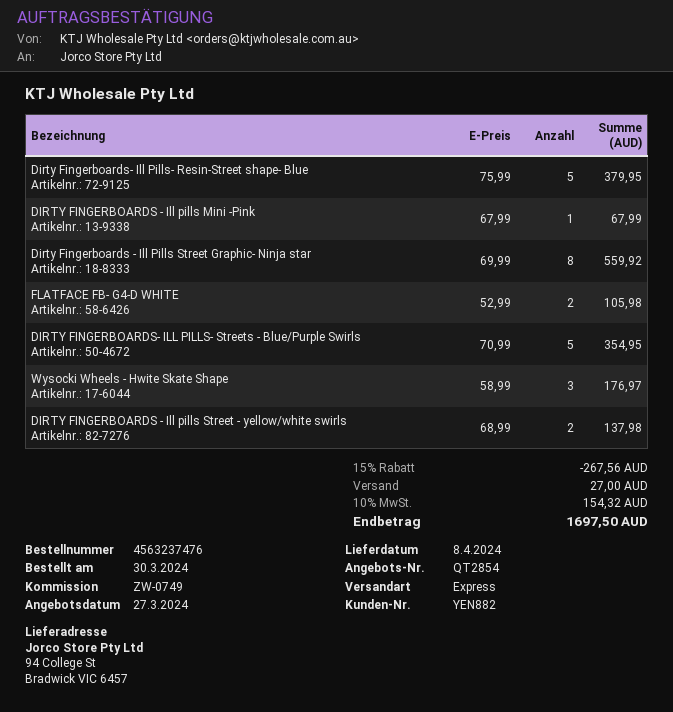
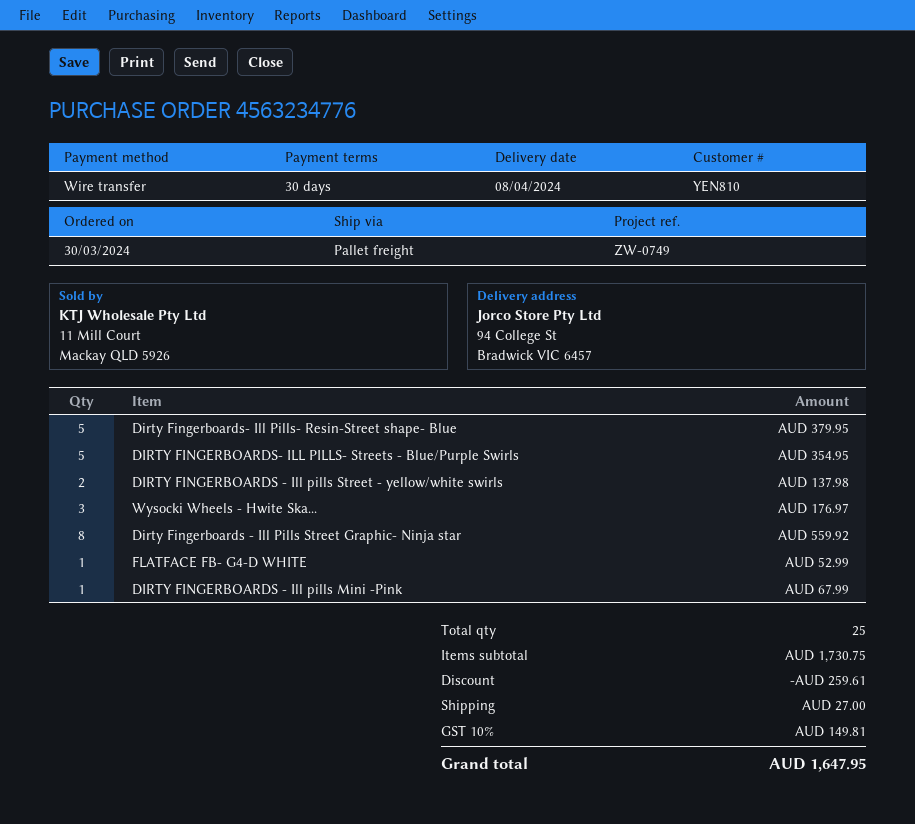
order number: 4563237476 -> 4563234776
customer number: YEN882 -> YEN810
shipping method: express -> pallet freight
FLATFACE FB- G4-D WHITE: 2 for 105.98 -> 1 for 52.99
discount: 267.56 -> 259.61
tax: 10% = 154.32 -> 10% = 149.81
total: 1697.50 -> 1647.95

